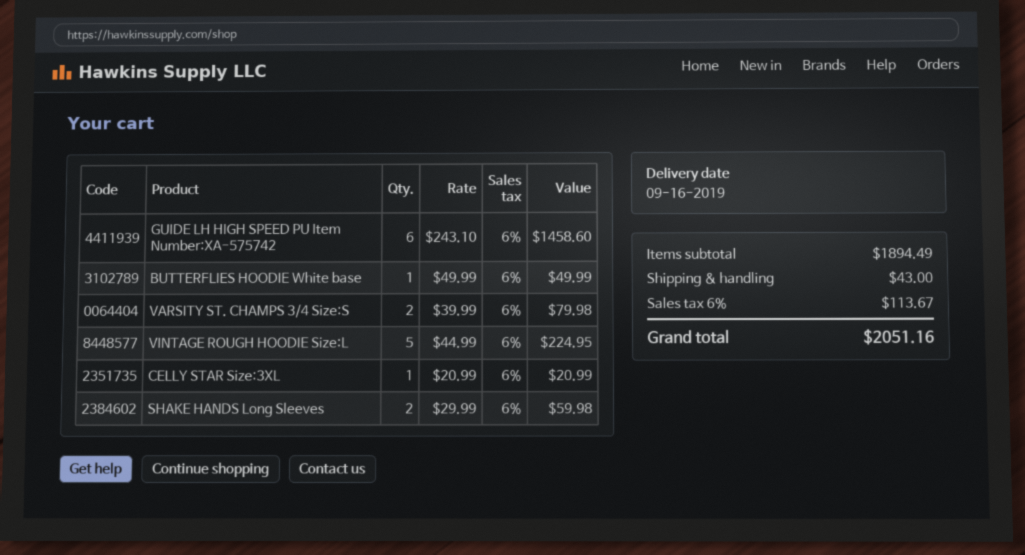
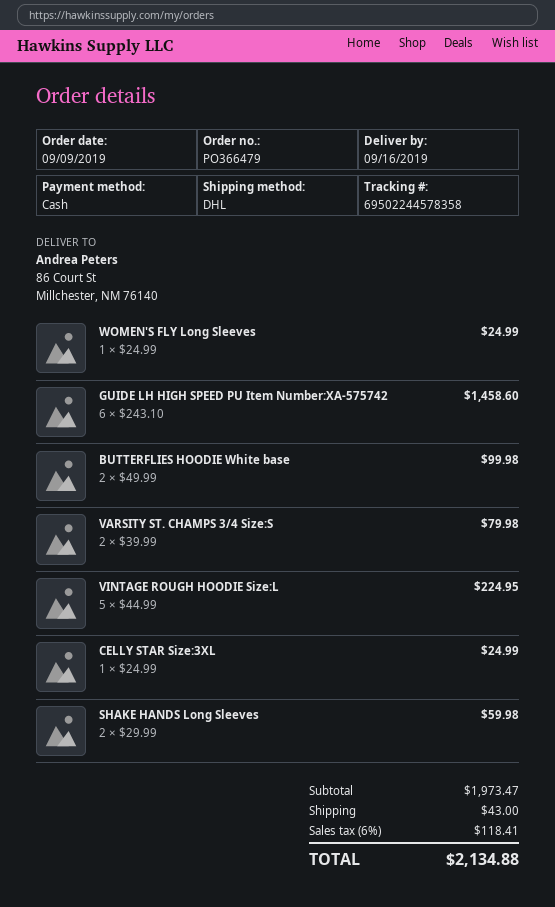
BUTTERFLIES HOODIE White base: 1 x 49.99 = 49.99 -> 2 x 49.99 = 99.98
CELLY STAR Size:3XL: 1 x 20.99 = 20.99 -> 1 x 24.99 = 24.99
WOMEN'S FLY Long Sleeves: none -> 1 x 24.99 = 24.99
subtotal: 1894.49 -> 1973.47
tax: 6% = 113.67 -> 6% = 118.41
total: 2051.16 -> 2134.88

